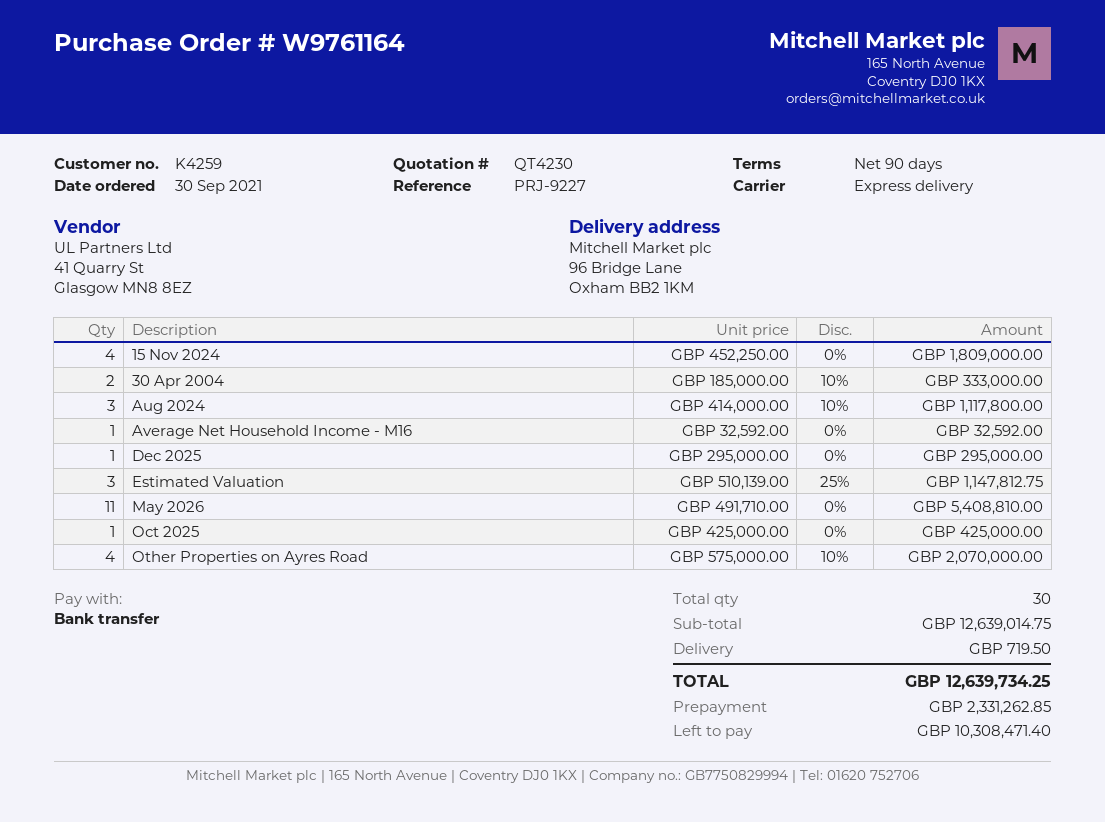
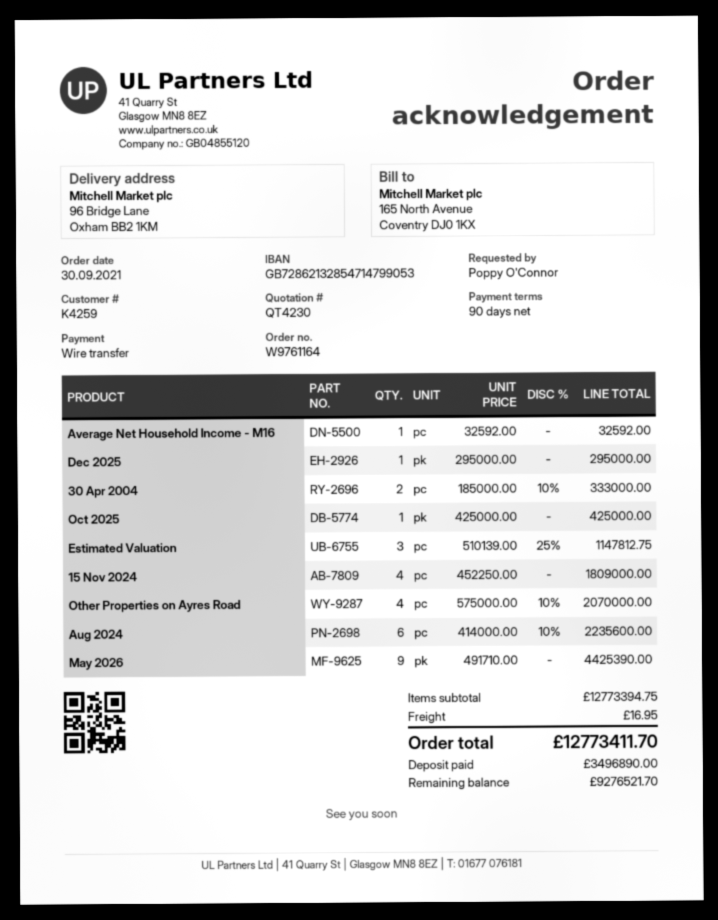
Aug 2024: 3 x 414000.00 - 10% = 1117800.00 -> 6 x 414000.00 - 10% = 2235600.00
May 2026: 11 x 491710.00 = 5408810.00 -> 9 x 491710.00 = 4425390.00
subtotal: 12639014.75 -> 12773394.75
shipping: 719.50 -> 16.95
total: 12639734.25 -> 12773411.70
deposit: 2331262.85 -> 3496890.00
balance: 10308471.40 -> 9276521.70

